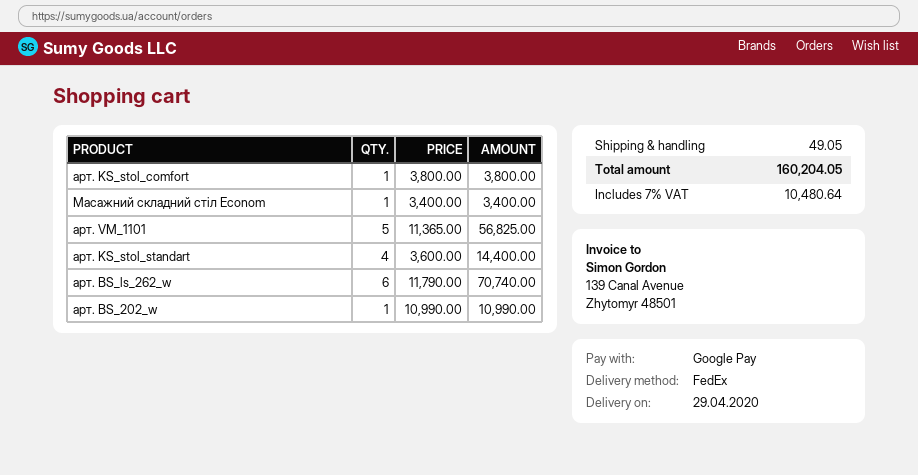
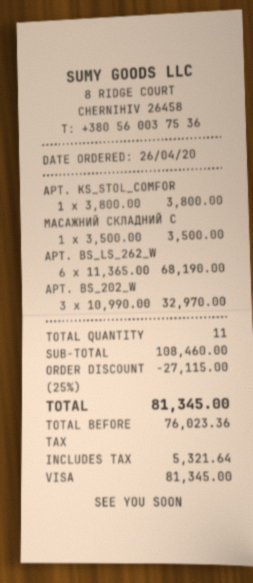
payment method: Google Pay -> Visa
Масажний складний стіл Econom: 1 x 3400.00 = 3400.00 -> 1 x 3500.00 = 3500.00
арт. VM_1101: 5 x 11365.00 = 56825.00 -> none
арт. KS_stol_standart: 4 x 3600.00 = 14400.00 -> none
арт. BS_ls_262_w: 6 x 11790.00 = 70740.00 -> 6 x 11365.00 = 68190.00
арт. BS_202_w: 1 x 10990.00 = 10990.00 -> 3 x 10990.00 = 32970.00
discount: none -> 25% = 27115.00
shipping: 49.05 -> none
tax: 10480.64 -> 5321.64
total: 160204.05 -> 81345.00

